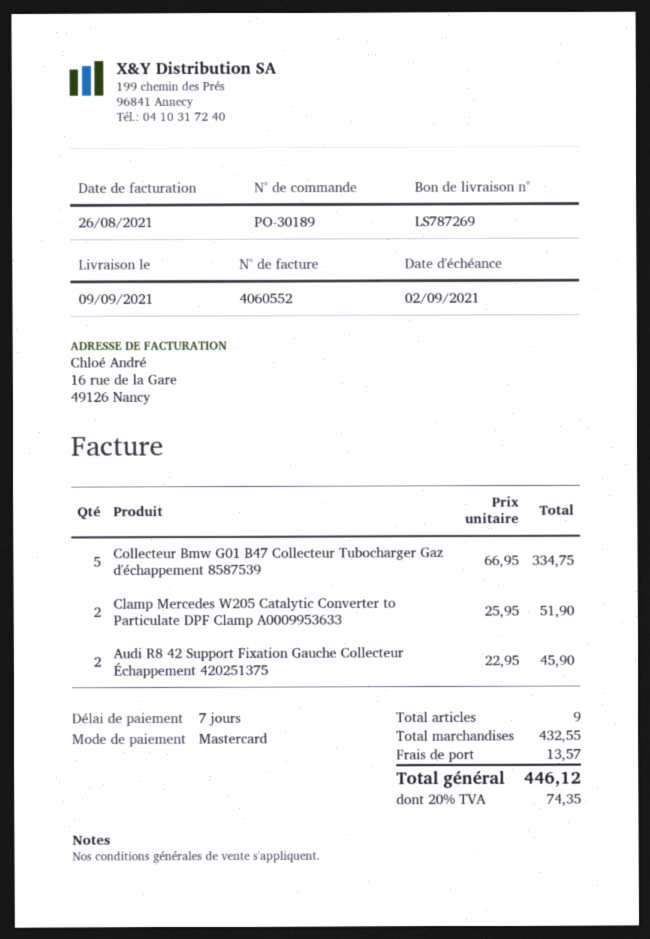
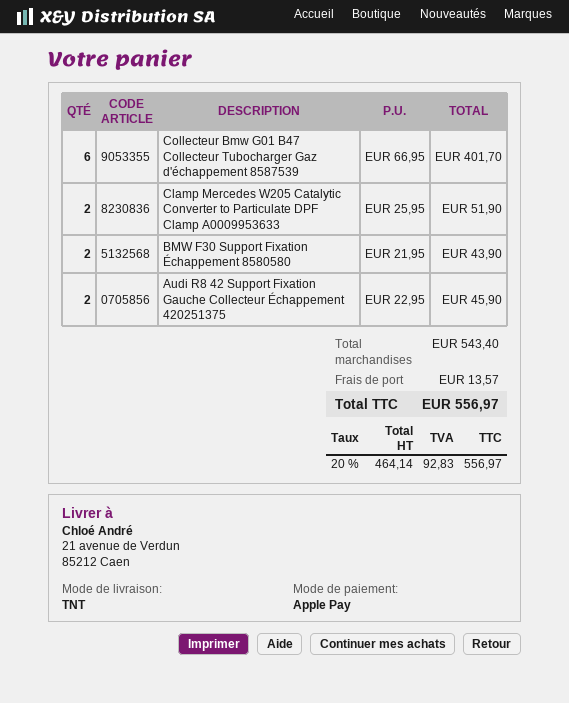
payment method: Mastercard -> Apple Pay
Collecteur Bmw G01 B47 Collecteur Tubocharger Gaz d'échappement 8587539: 5 x 66.95 = 334.75 -> 6 x 66.95 = 401.70
BMW F30 Support Fixation Échappement 8580580: none -> 2 x 21.95 = 43.90
subtotal: 432.55 -> 543.40
tax: 20% = 74.35 -> 20% = 92.83
total: 446.12 -> 556.97

